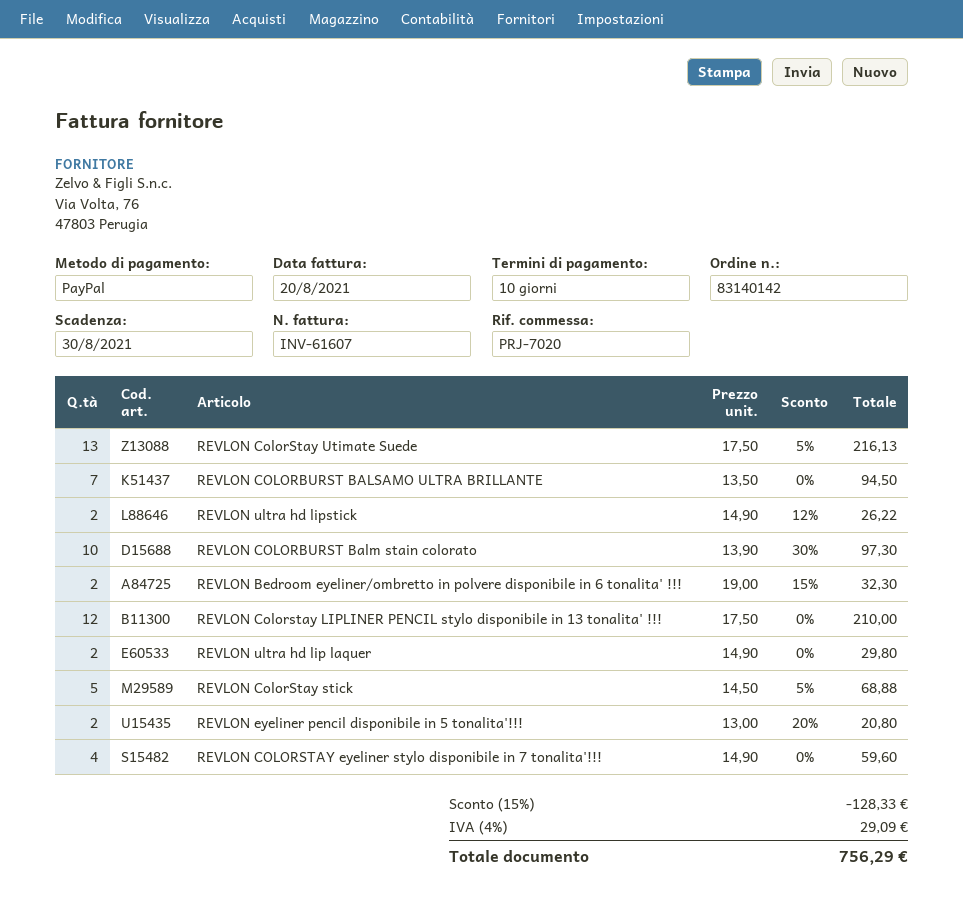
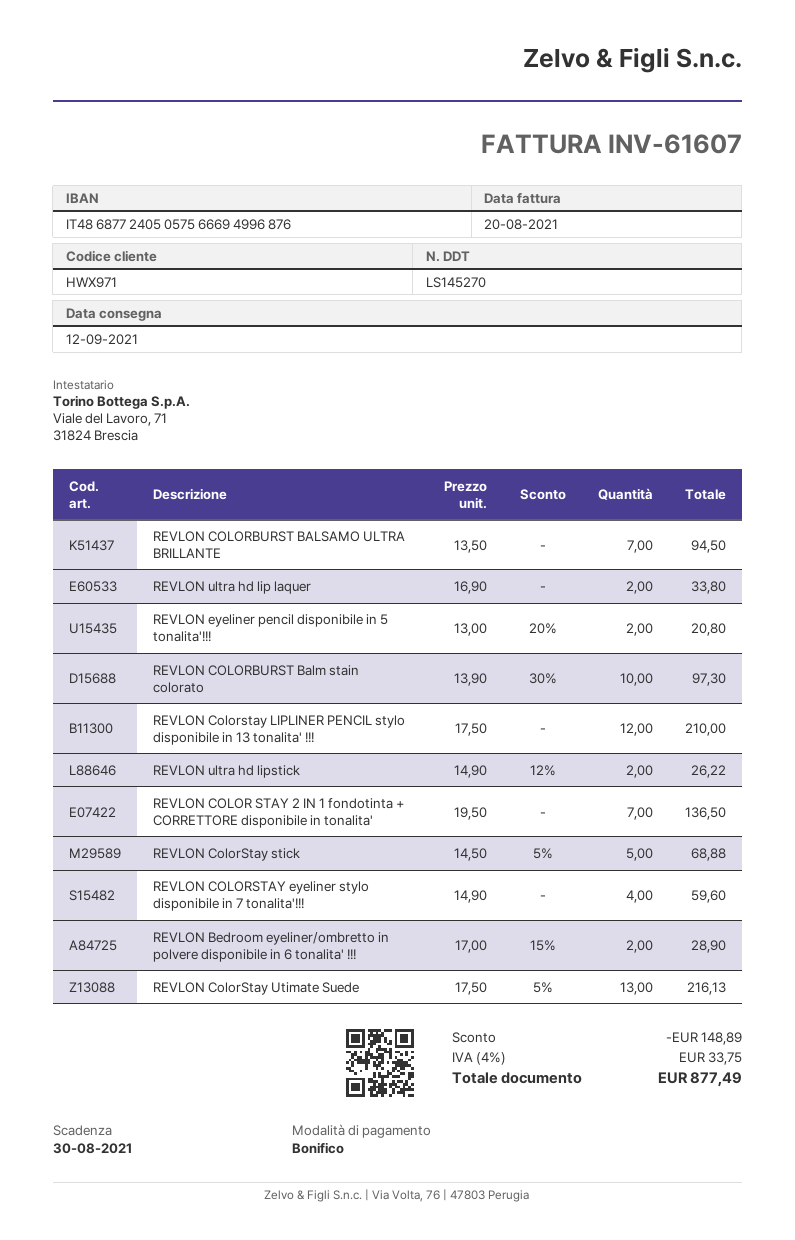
payment method: PayPal -> bank transfer
REVLON Bedroom eyeliner/ombretto in polvere disponibile in 6 tonalita' !!!: 2 x 19.00 - 15% = 32.30 -> 2 x 17.00 - 15% = 28.90
REVLON ultra hd lip laquer: 2 x 14.90 = 29.80 -> 2 x 16.90 = 33.80
REVLON COLOR STAY 2 IN 1 fondotinta + CORRETTORE disponibile in tonalita': none -> 7 x 19.50 = 136.50
discount: 128.33 -> 148.89
tax: 4% = 29.09 -> 4% = 33.75
total: 756.29 -> 877.49

